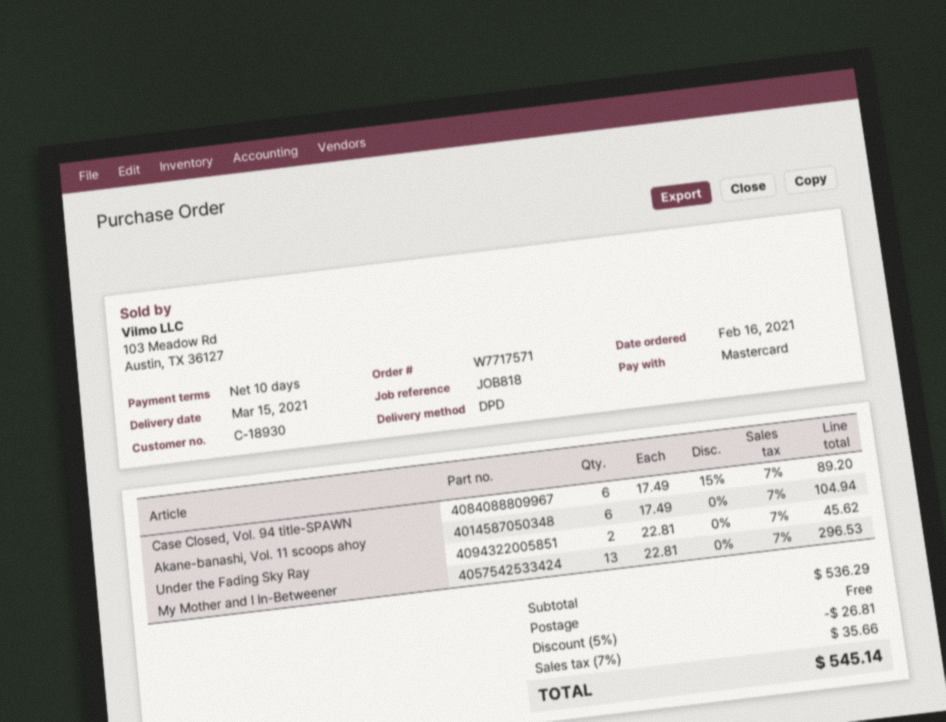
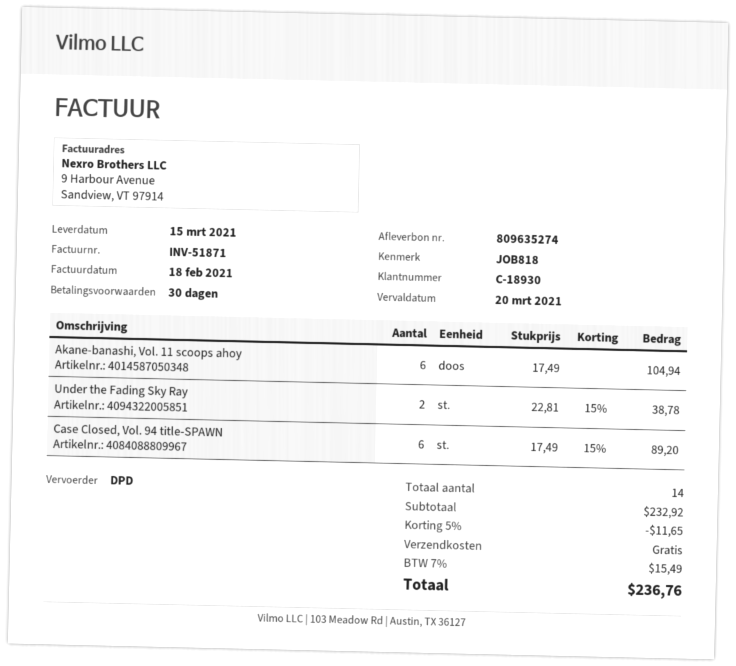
payment terms: 10 days -> 30 days
Under the Fading Sky Ray: 2 x 22.81 = 45.62 -> 2 x 22.81 - 15% = 38.78
My Mother and I In-Betweener: 13 x 22.81 = 296.53 -> none
subtotal: 536.29 -> 232.92
discount: 5% = 26.81 -> 5% = 11.65
tax: 7% = 35.66 -> 7% = 15.49
total: 545.14 -> 236.76

